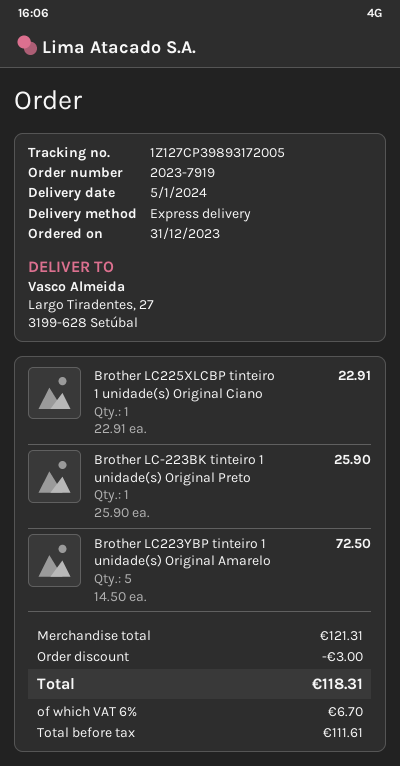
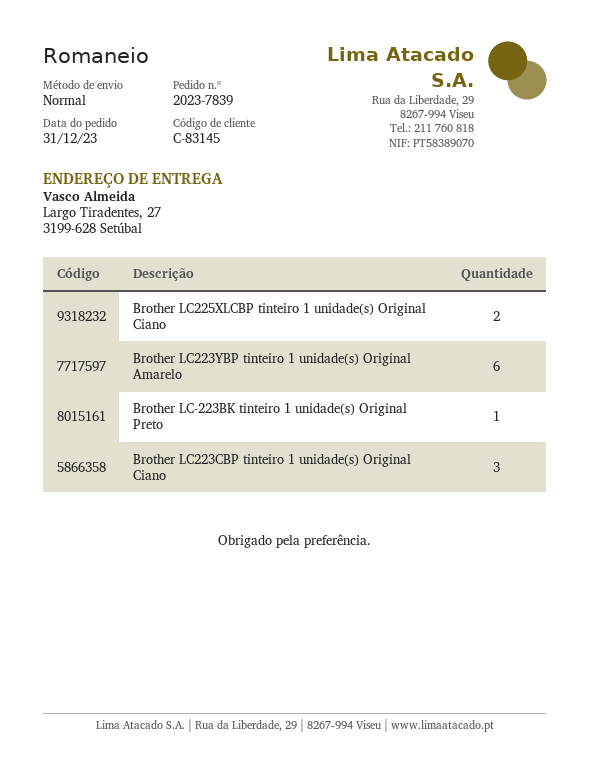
order number: 2023-7919 -> 2023-7839
shipping method: express -> standard
Brother LC225XLCBP tinteiro 1 unidade(s) Original Ciano: 1 -> 2
Brother LC223YBP tinteiro 1 unidade(s) Original Amarelo: 5 -> 6
Brother LC223CBP tinteiro 1 unidade(s) Original Ciano: none -> 3

